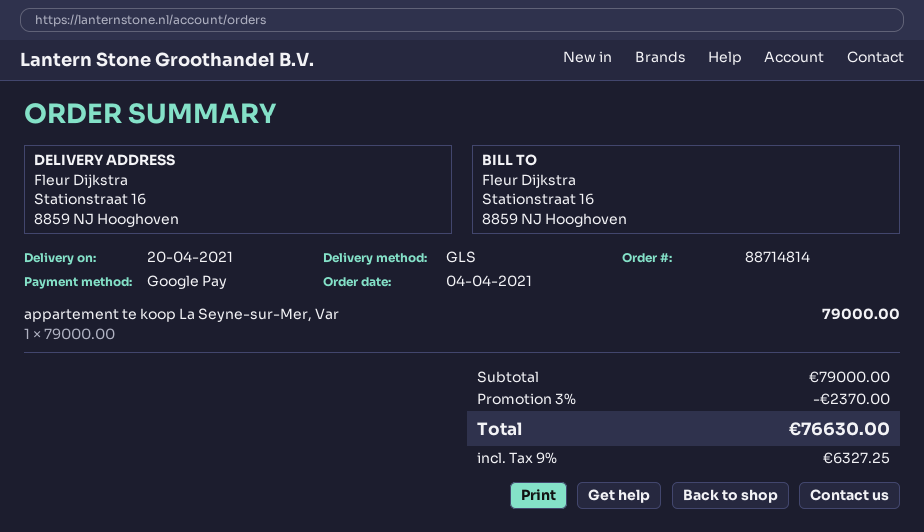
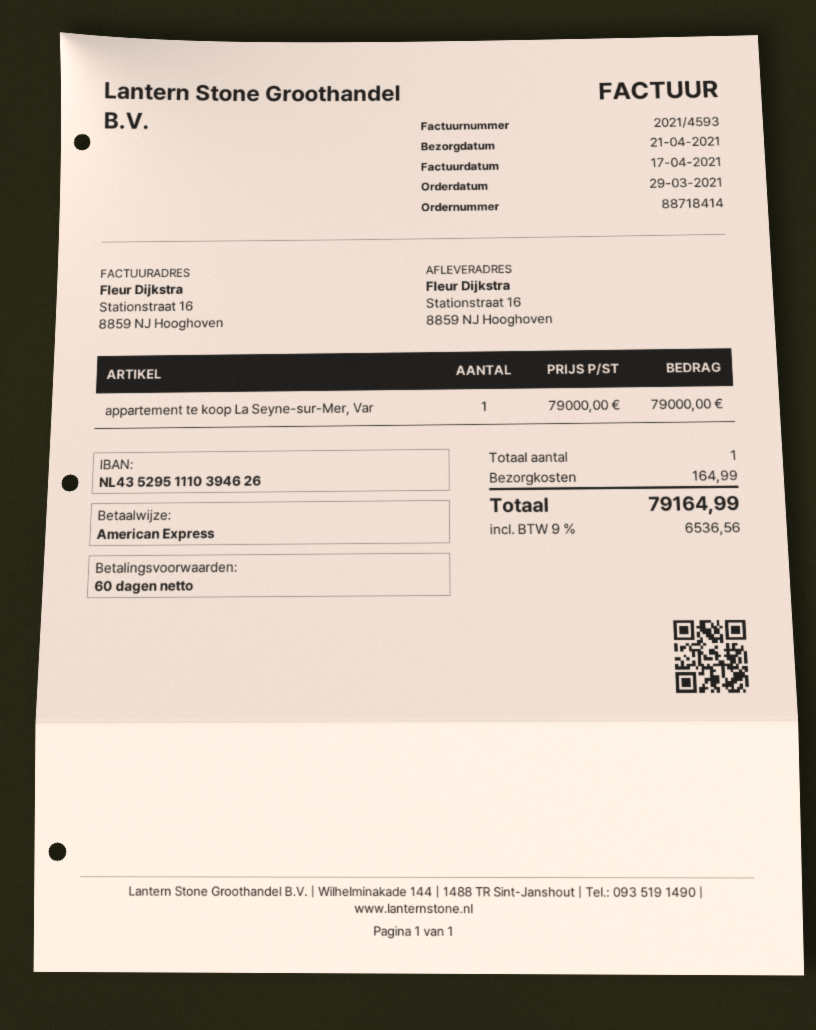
order number: 88714814 -> 88718414
order date: 2021-04-04 -> 2021-03-29
delivery date: 2021-04-20 -> 2021-04-21
payment method: Google Pay -> American Express
discount: 3% = 2370.00 -> none
shipping: none -> 164.99
tax: 9% = 6327.25 -> 9% = 6536.56
total: 76630.00 -> 79164.99

